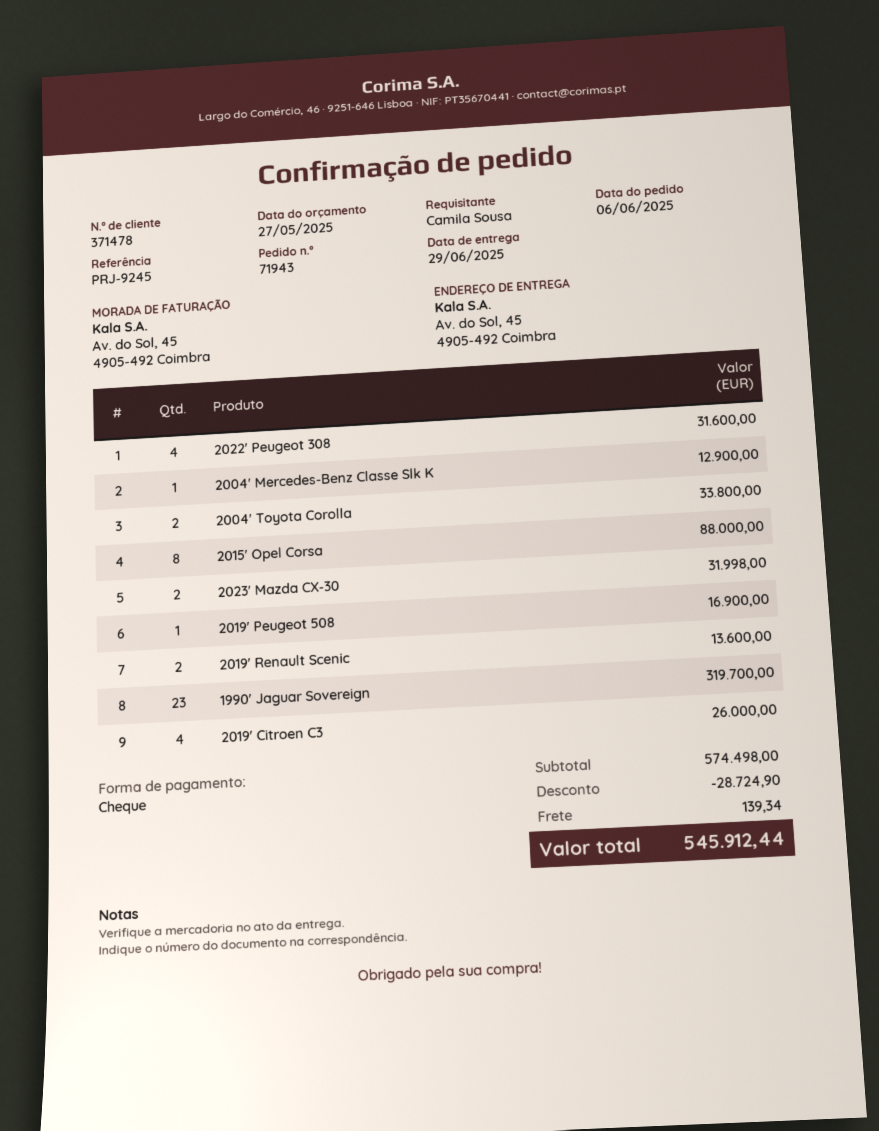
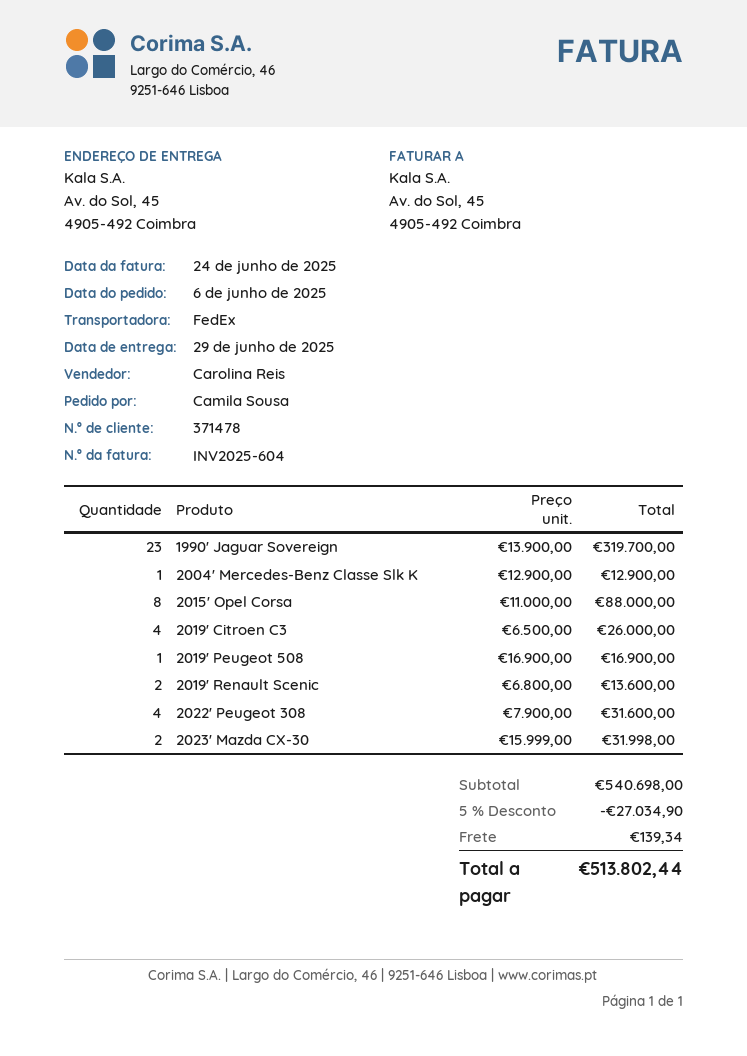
2004' Toyota Corolla: 2 for 33800.00 -> none
subtotal: 574498.00 -> 540698.00
discount: 28724.90 -> 27034.90
total: 545912.44 -> 513802.44

